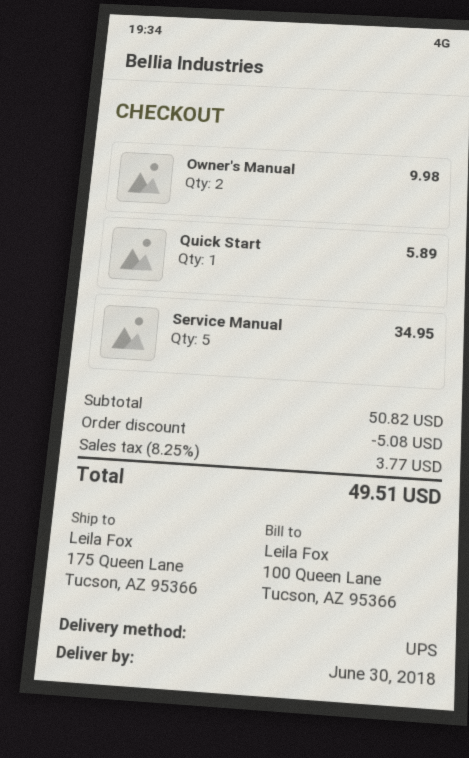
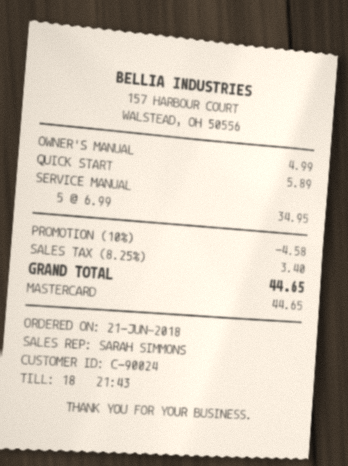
Owner's Manual: 2 for 9.98 -> 1 for 4.99
discount: 5.08 -> 4.58
tax: 8.25% = 3.77 -> 8.25% = 3.40
total: 49.51 -> 44.65

